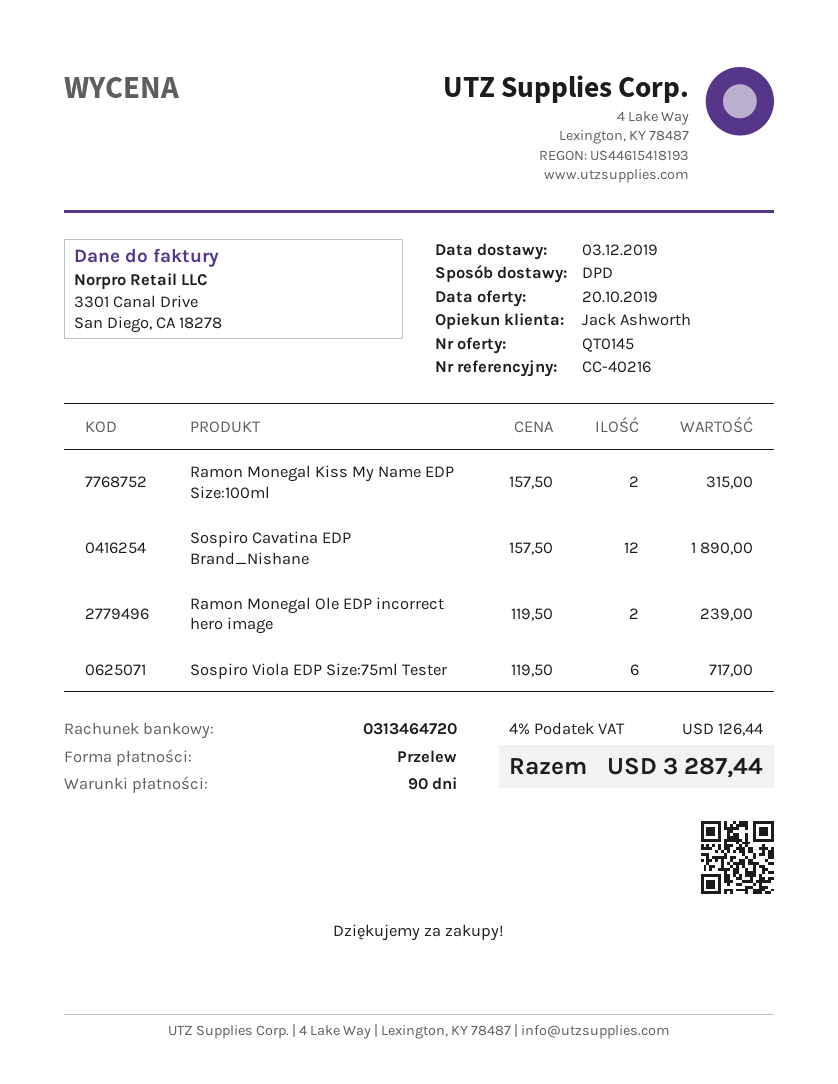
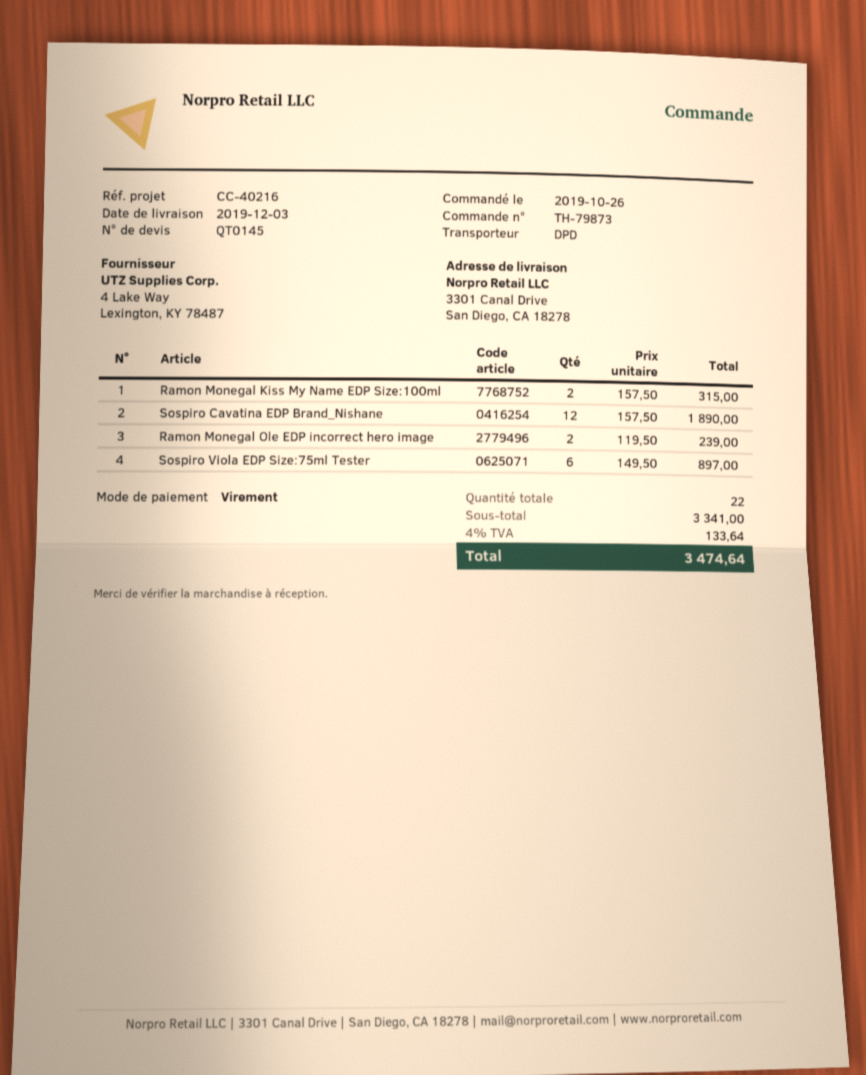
Sospiro Viola EDP Size:75ml Tester: 6 x 119.50 = 717.00 -> 6 x 149.50 = 897.00
tax: 4% = 126.44 -> 4% = 133.64
total: 3287.44 -> 3474.64

